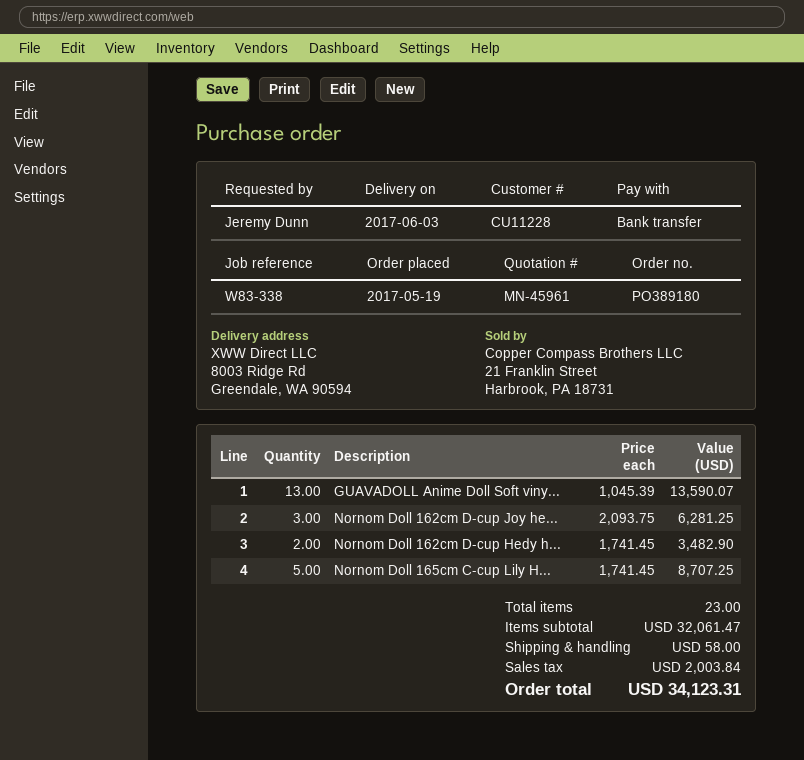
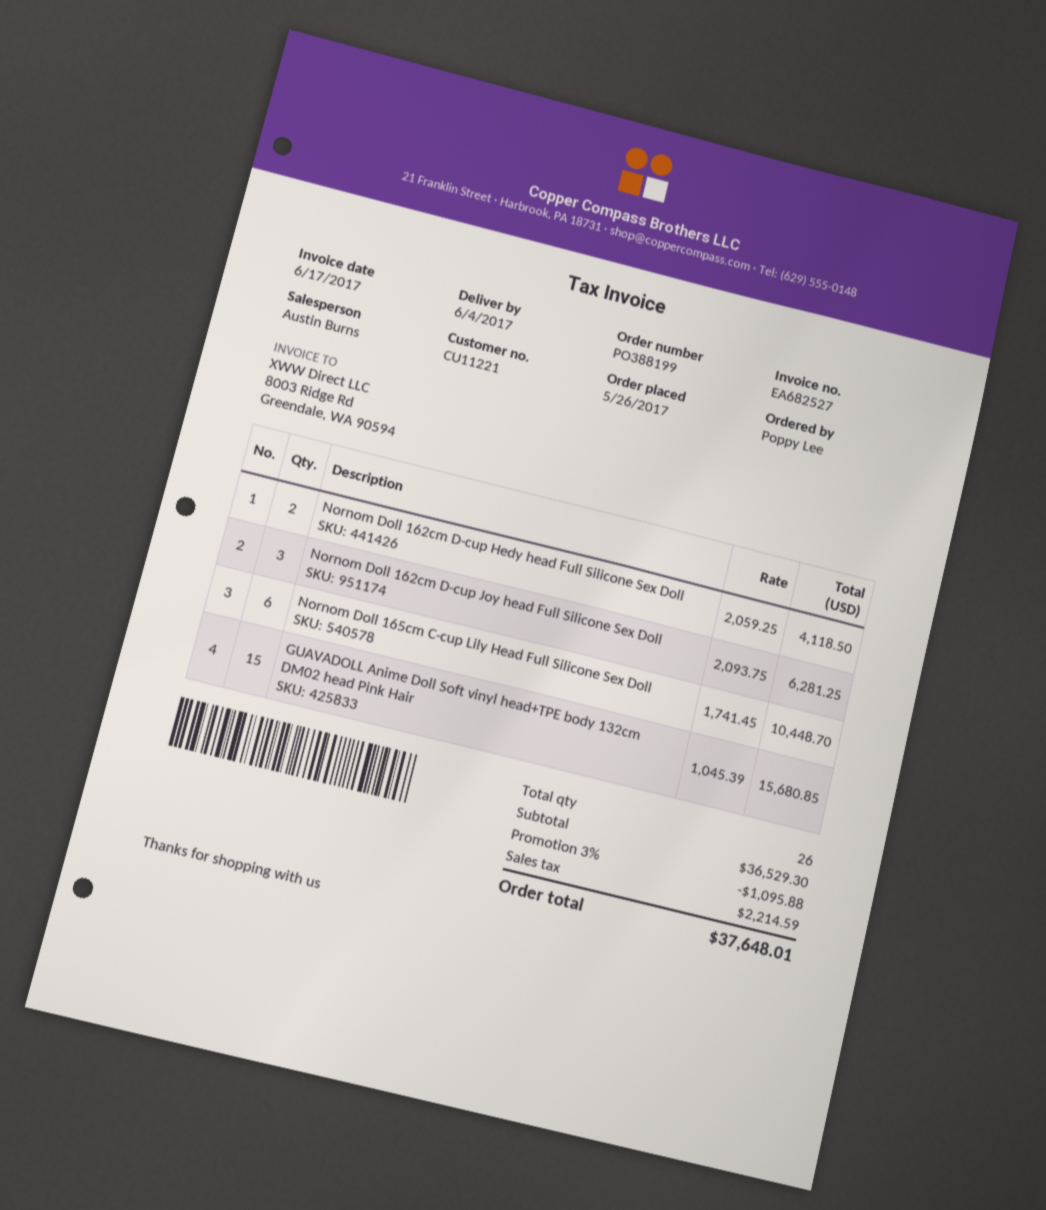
order number: PO389180 -> PO388199
order date: 2017-05-19 -> 2017-05-26
delivery date: 2017-06-03 -> 2017-06-04
customer number: CU11228 -> CU11221
ordered by: Jeremy Dunn -> Poppy Lee
GUAVADOLL Anime Doll Soft viny...: 13 x 1045.39 = 13590.07 -> 15 x 1045.39 = 15680.85
Nornom Doll 162cm D-cup Hedy h...: 2 x 1741.45 = 3482.90 -> 2 x 2059.25 = 4118.50
Nornom Doll 165cm C-cup Lily H...: 5 x 1741.45 = 8707.25 -> 6 x 1741.45 = 10448.70
total quantity: 23 -> 26
subtotal: 32061.47 -> 36529.30
discount: none -> 3% = 1095.88
shipping: 58.00 -> none
tax: 2003.84 -> 2214.59
total: 34123.31 -> 37648.01

